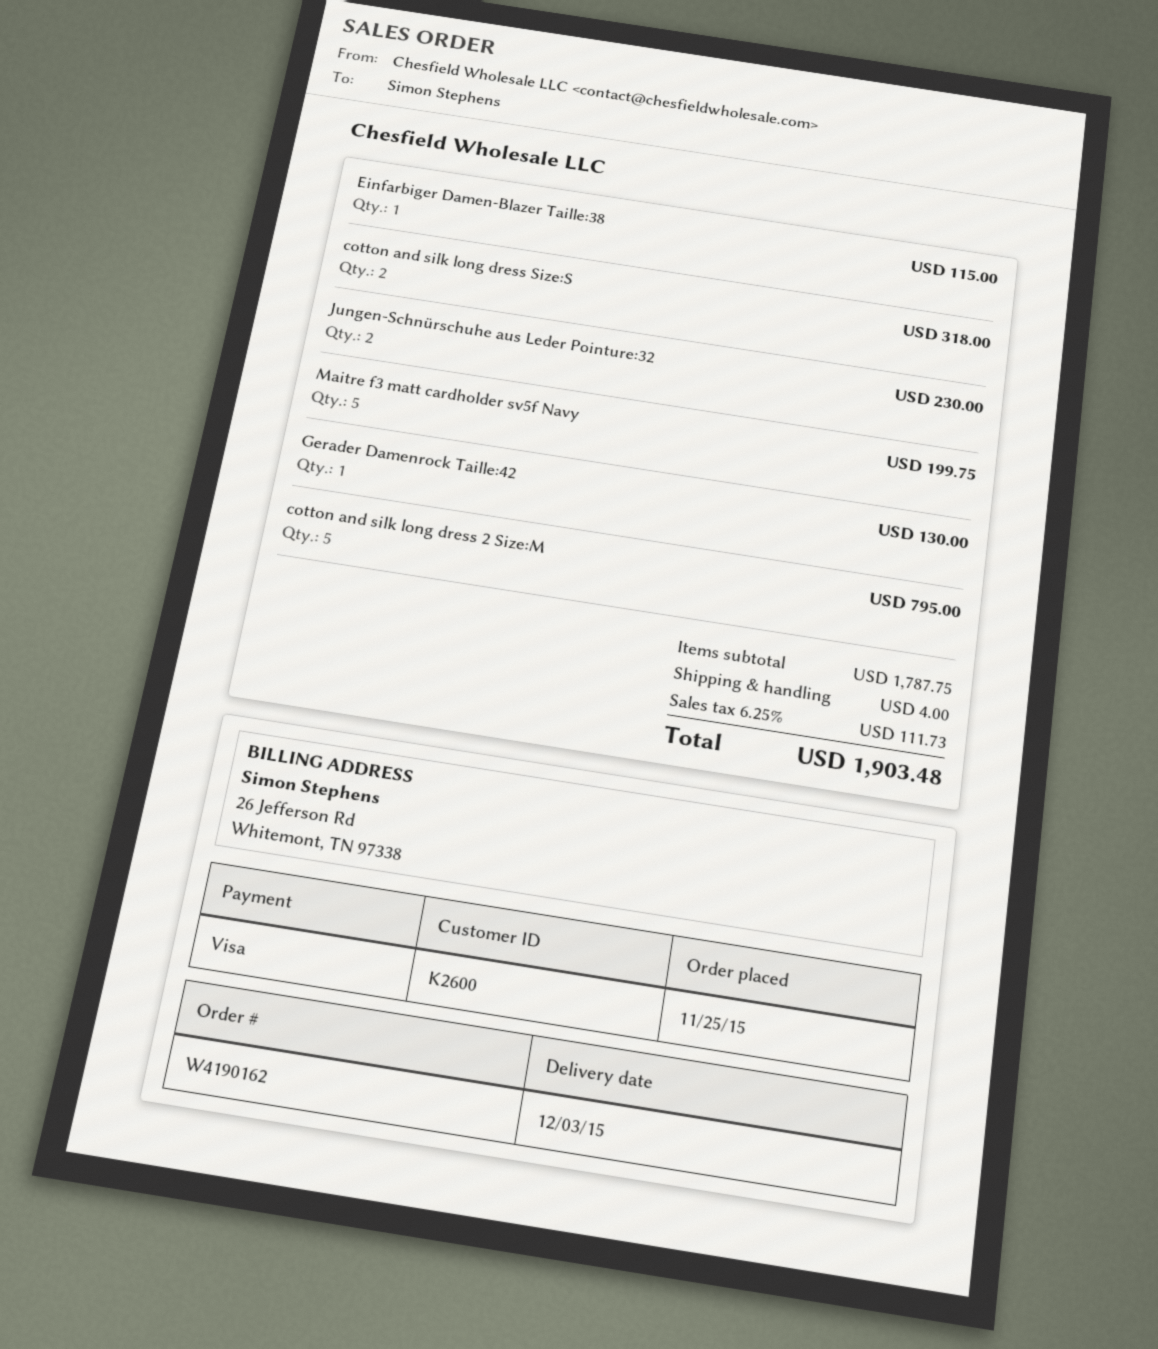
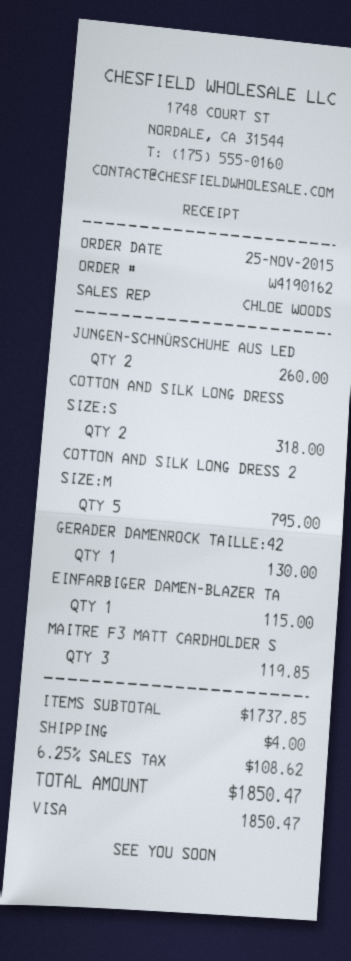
Jungen-Schnürschuhe aus Leder Pointure:32: 2 for 230.00 -> 2 for 260.00
Maitre f3 matt cardholder sv5f Navy: 5 for 199.75 -> 3 for 119.85
subtotal: 1787.75 -> 1737.85
tax: 6.25% = 111.73 -> 6.25% = 108.62
total: 1903.48 -> 1850.47

